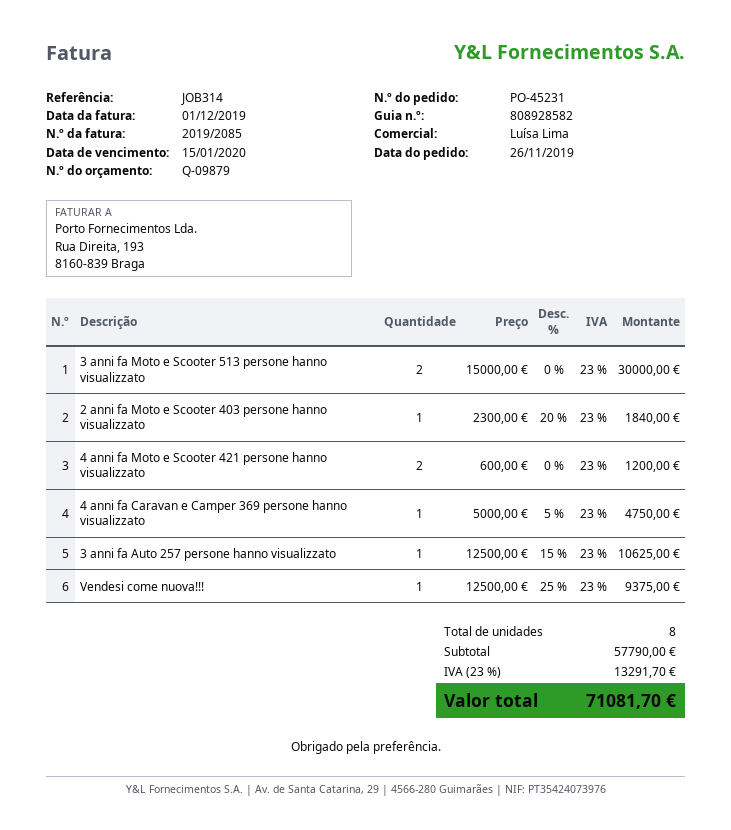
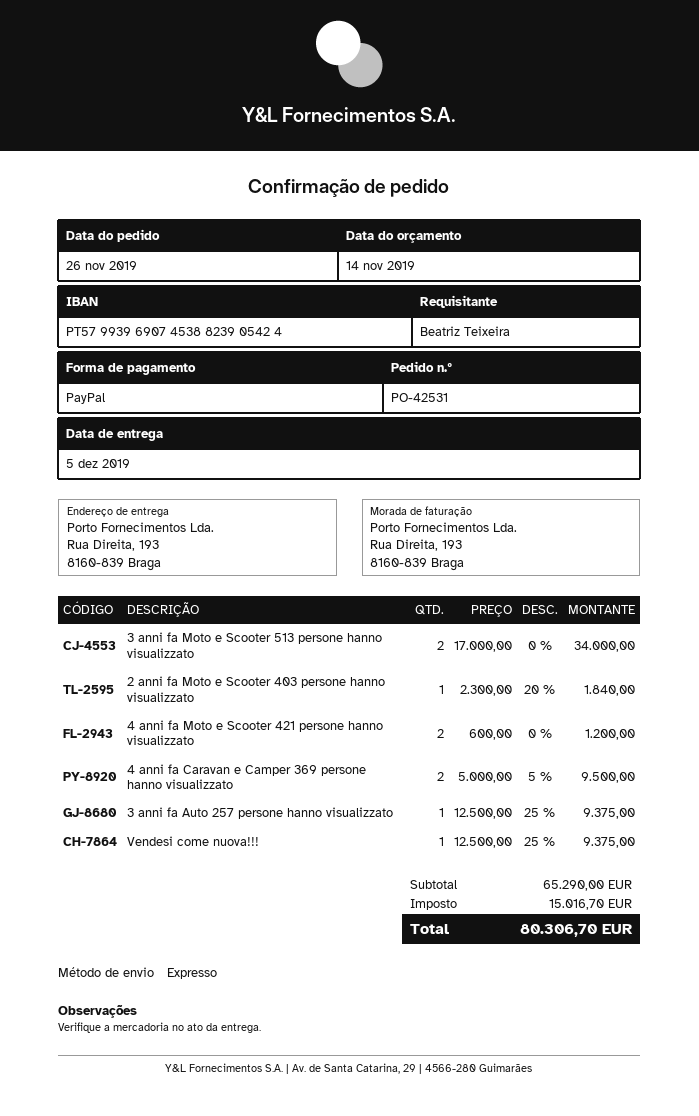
order number: PO-45231 -> PO-42531
3 anni fa Moto e Scooter 513 persone hanno visualizzato: 2 x 15000.00 = 30000.00 -> 2 x 17000.00 = 34000.00
4 anni fa Caravan e Camper 369 persone hanno visualizzato: 1 x 5000.00 - 5% = 4750.00 -> 2 x 5000.00 - 5% = 9500.00
3 anni fa Auto 257 persone hanno visualizzato: 1 x 12500.00 - 15% = 10625.00 -> 1 x 12500.00 - 25% = 9375.00
subtotal: 57790.00 -> 65290.00
tax: 13291.70 -> 15016.70
total: 71081.70 -> 80306.70

